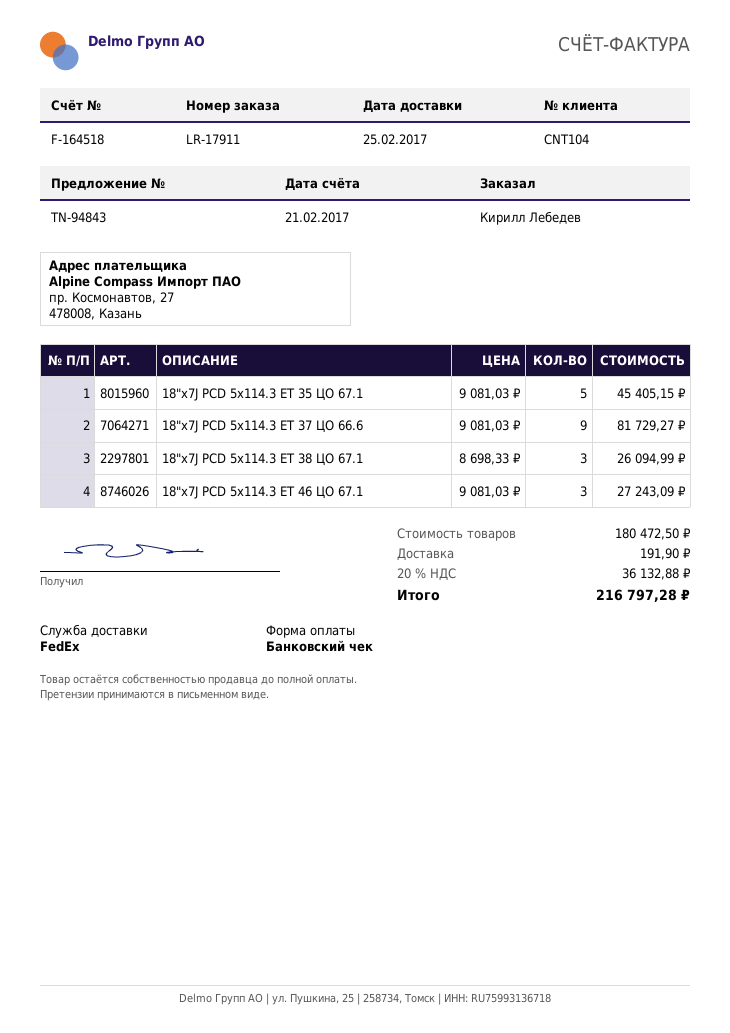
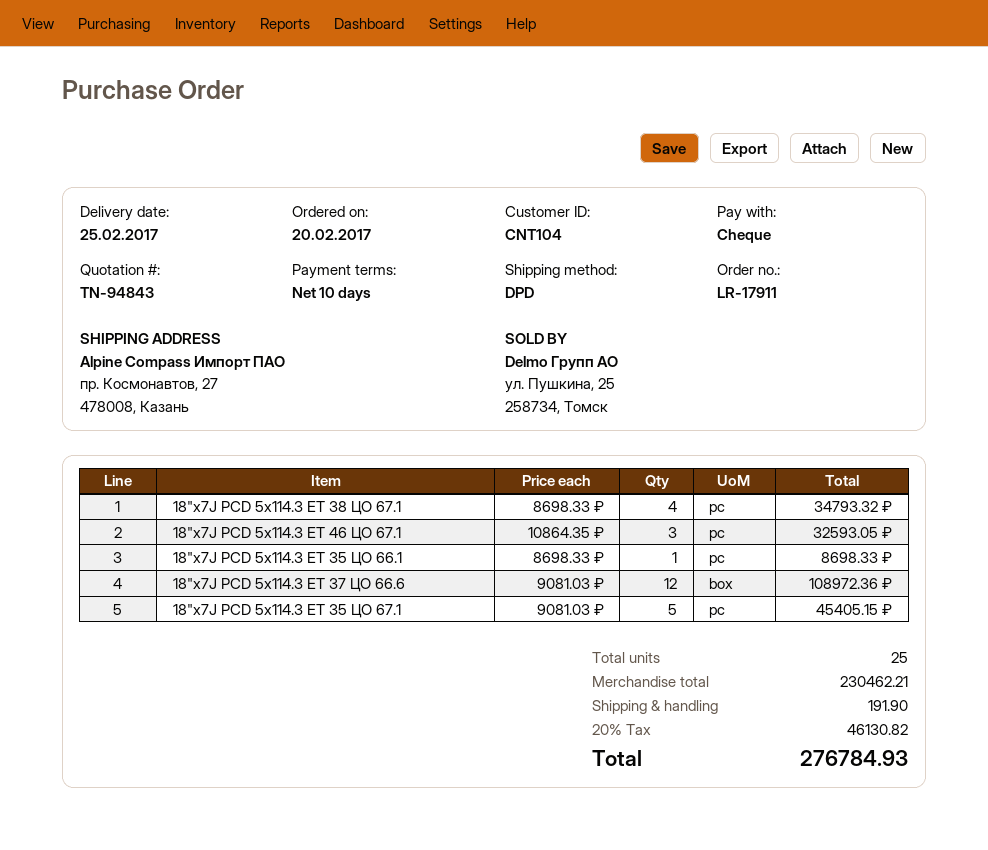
shipping method: FedEx -> DPD
18"x7J PCD 5x114.3 ЕТ 37 ЦО 66.6: 9 x 9081.03 = 81729.27 -> 12 x 9081.03 = 108972.36
18"x7J PCD 5x114.3 ЕТ 38 ЦО 67.1: 3 x 8698.33 = 26094.99 -> 4 x 8698.33 = 34793.32
18"x7J PCD 5x114.3 ЕТ 46 ЦО 67.1: 3 x 9081.03 = 27243.09 -> 3 x 10864.35 = 32593.05
18"x7J PCD 5x114.3 ЕТ 35 ЦО 66.1: none -> 1 x 8698.33 = 8698.33
subtotal: 180472.50 -> 230462.21
tax: 20% = 36132.88 -> 20% = 46130.82
total: 216797.28 -> 276784.93

